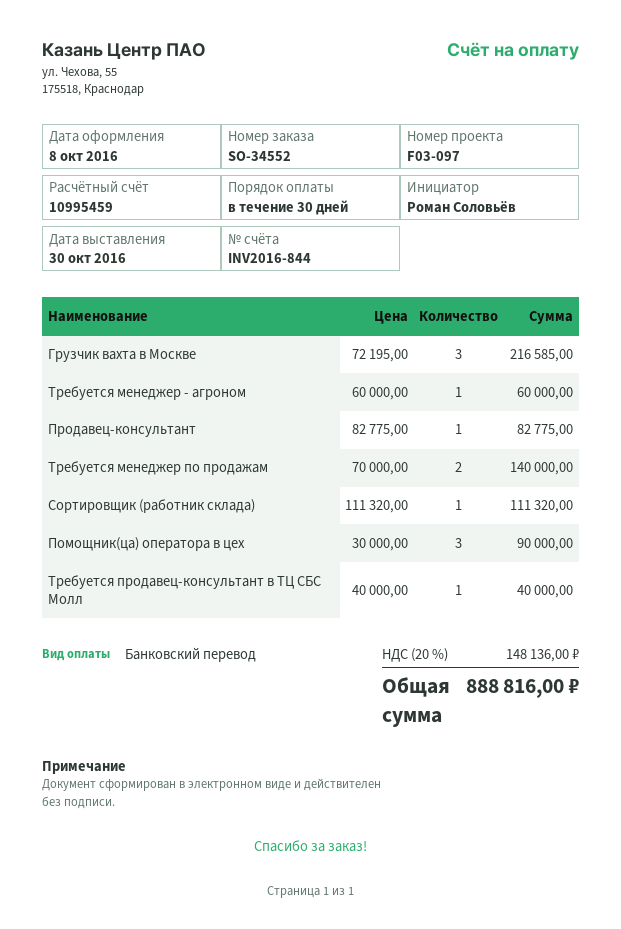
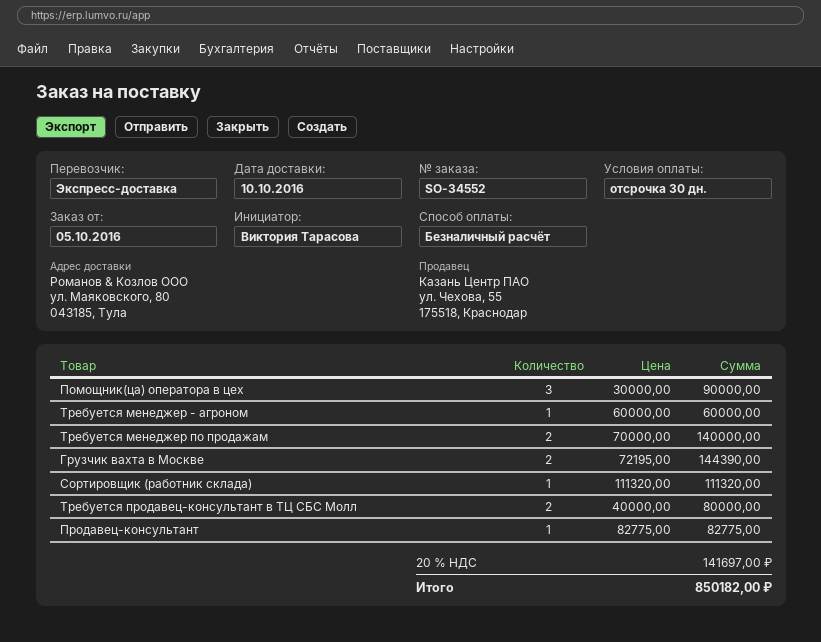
order date: 2016-10-08 -> 2016-10-05
ordered by: Роман Соловьёв -> Виктория Тарасова
Грузчик вахта в Москве: 3 x 72195.00 = 216585.00 -> 2 x 72195.00 = 144390.00
Требуется продавец-консультант в ТЦ СБС Молл: 1 x 40000.00 = 40000.00 -> 2 x 40000.00 = 80000.00
tax: 20% = 148136.00 -> 20% = 141697.00
total: 888816.00 -> 850182.00

